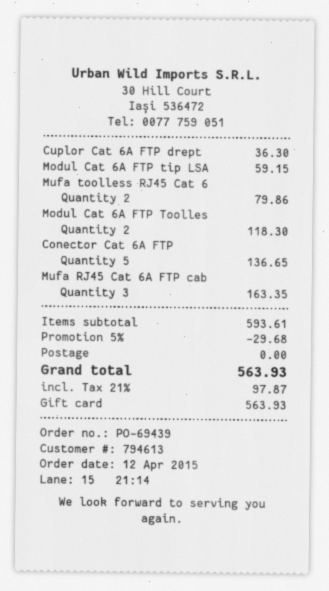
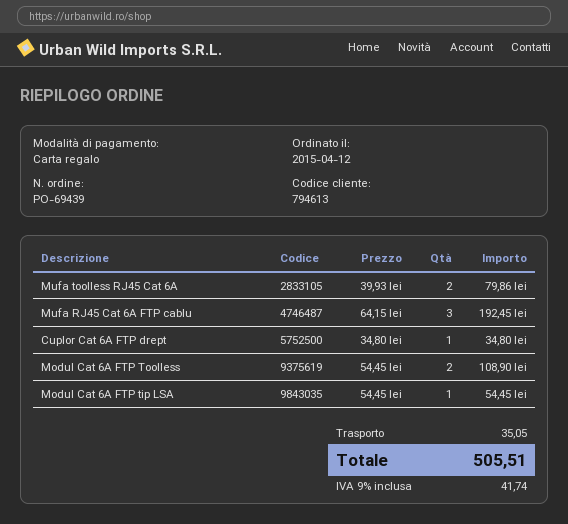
Cuplor Cat 6A FTP drept: 1 for 36.30 -> 1 for 34.80
Modul Cat 6A FTP tip LSA: 1 for 59.15 -> 1 for 54.45
Modul Cat 6A FTP Toolles: 2 for 118.30 -> 2 for 108.90
Conector Cat 6A FTP: 5 for 136.65 -> none
Mufa RJ45 Cat 6A FTP cab: 3 for 163.35 -> 3 for 192.45
discount: 5% = 29.68 -> none
shipping: 0.00 -> 35.05
tax: 21% = 97.87 -> 9% = 41.74
total: 563.93 -> 505.51

